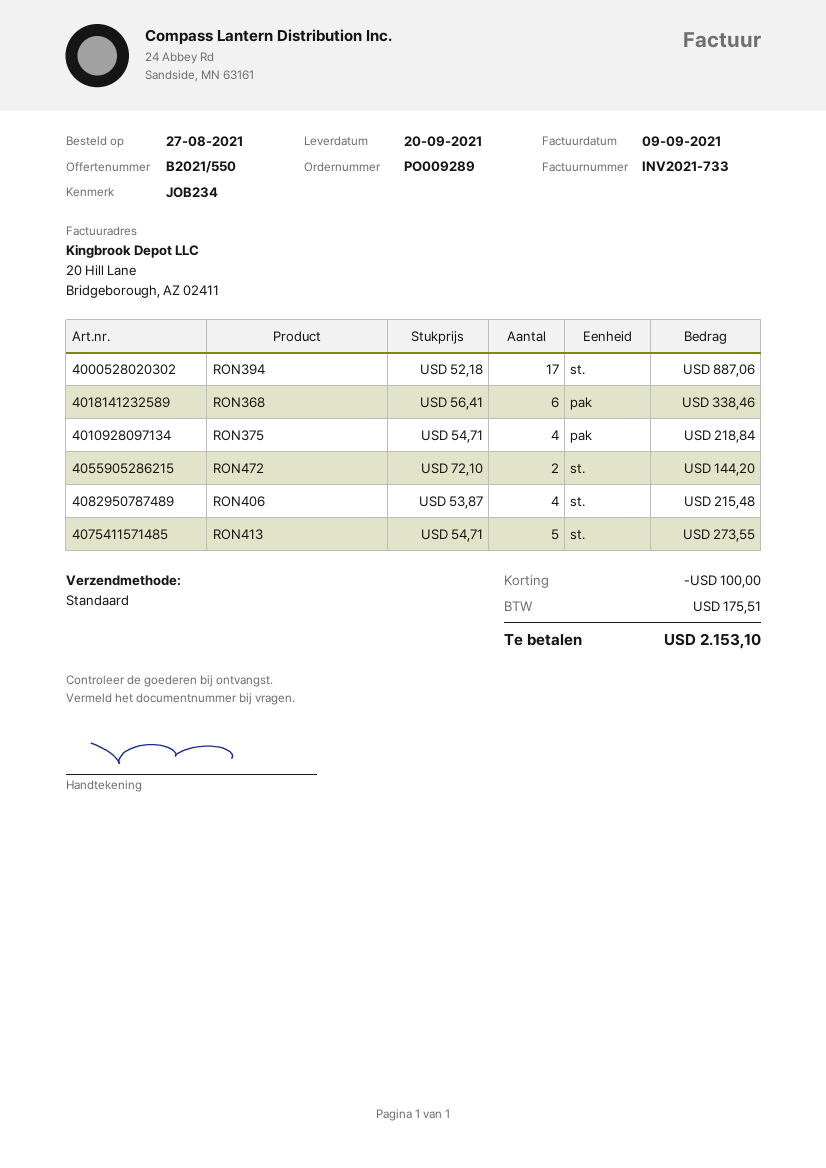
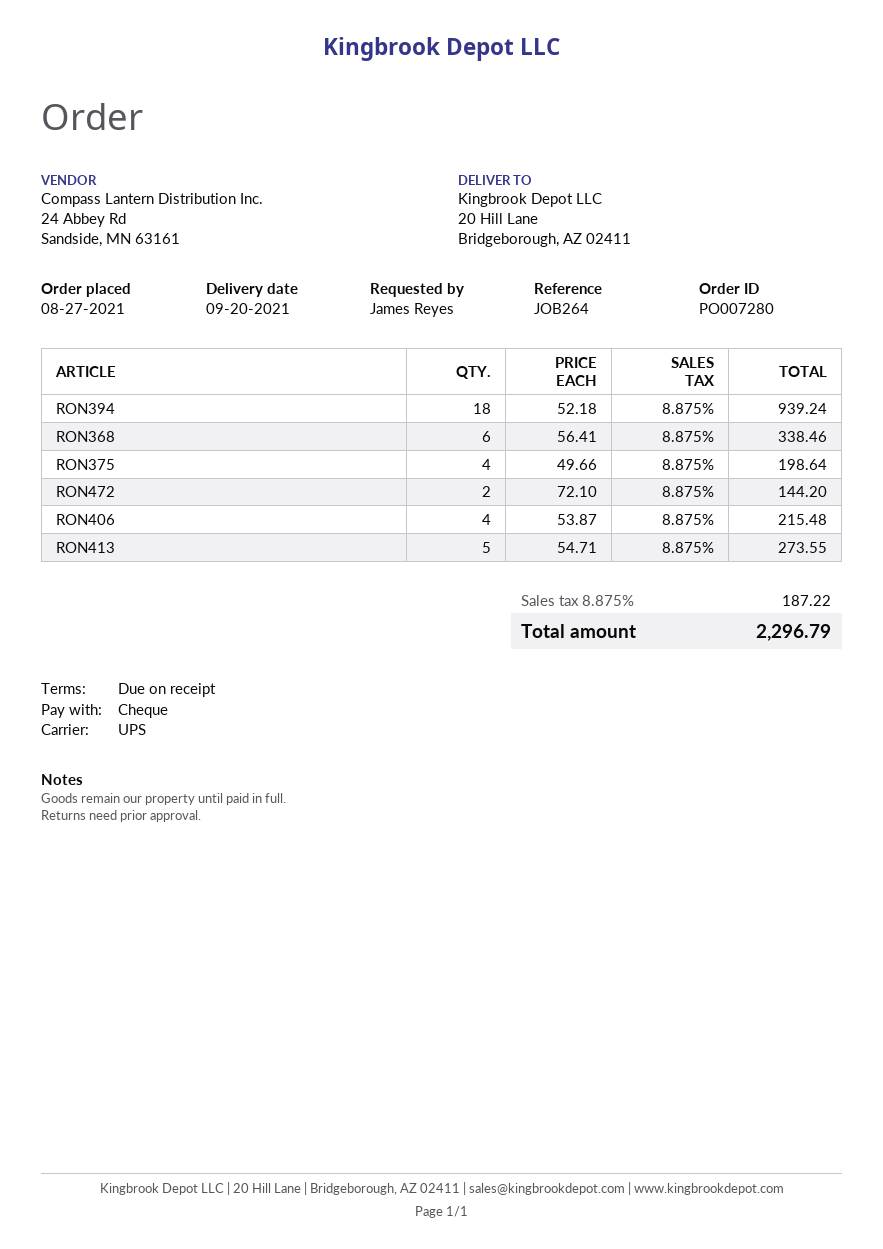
order number: PO009289 -> PO007280
reference: JOB234 -> JOB264
shipping method: standard -> UPS
RON394: 17 x 52.18 = 887.06 -> 18 x 52.18 = 939.24
RON375: 4 x 54.71 = 218.84 -> 4 x 49.66 = 198.64
discount: 100.00 -> none
tax: 175.51 -> 187.22
total: 2153.10 -> 2296.79

